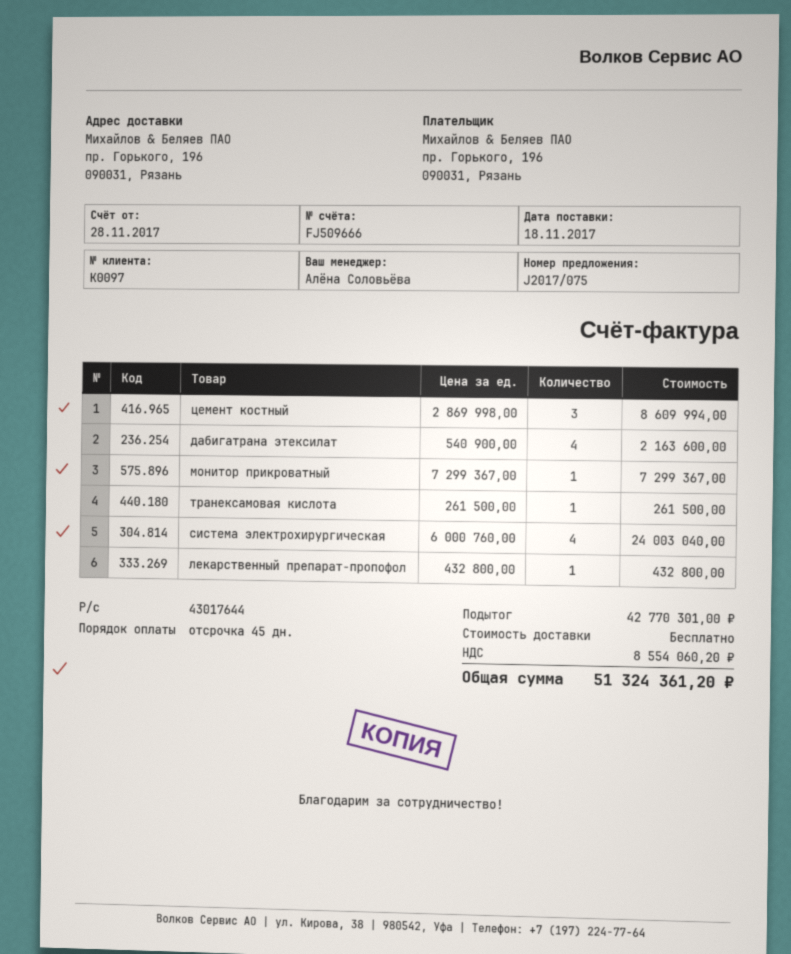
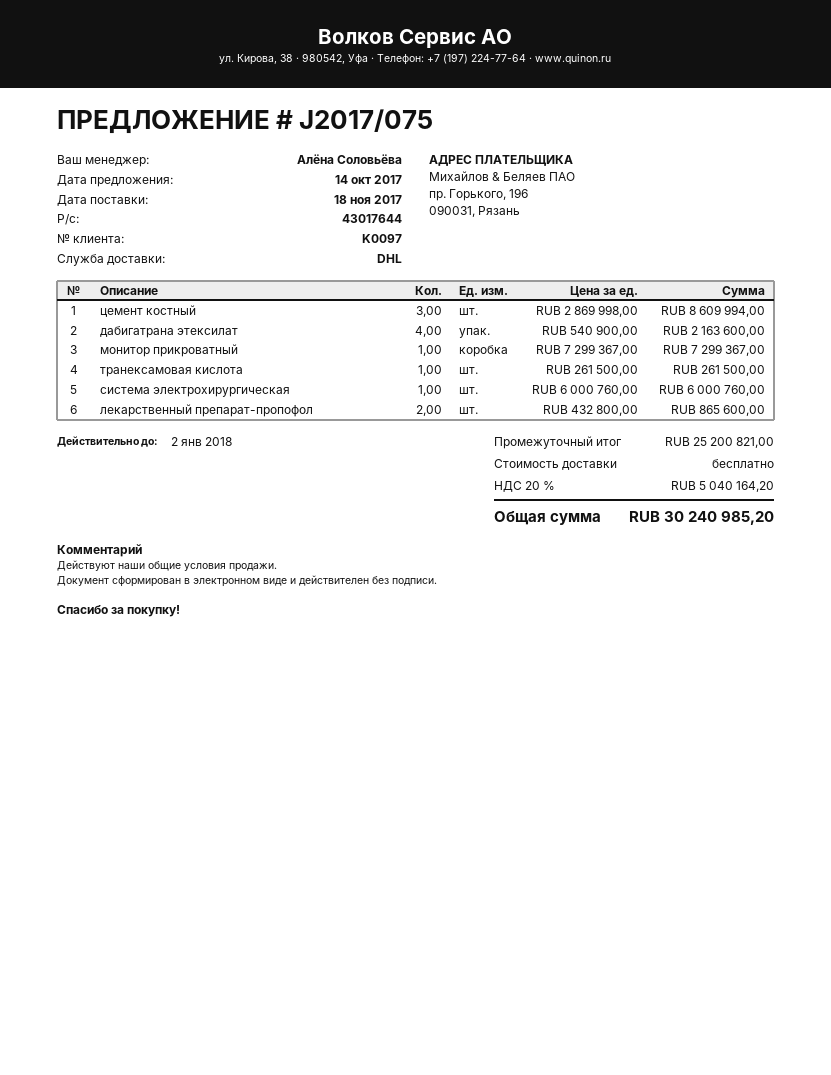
система электрохирургическая: 4 x 6000760.00 = 24003040.00 -> 1 x 6000760.00 = 6000760.00
лекарственный препарат-пропофол: 1 x 432800.00 = 432800.00 -> 2 x 432800.00 = 865600.00
subtotal: 42770301.00 -> 25200821.00
tax: 8554060.20 -> 5040164.20
total: 51324361.20 -> 30240985.20

